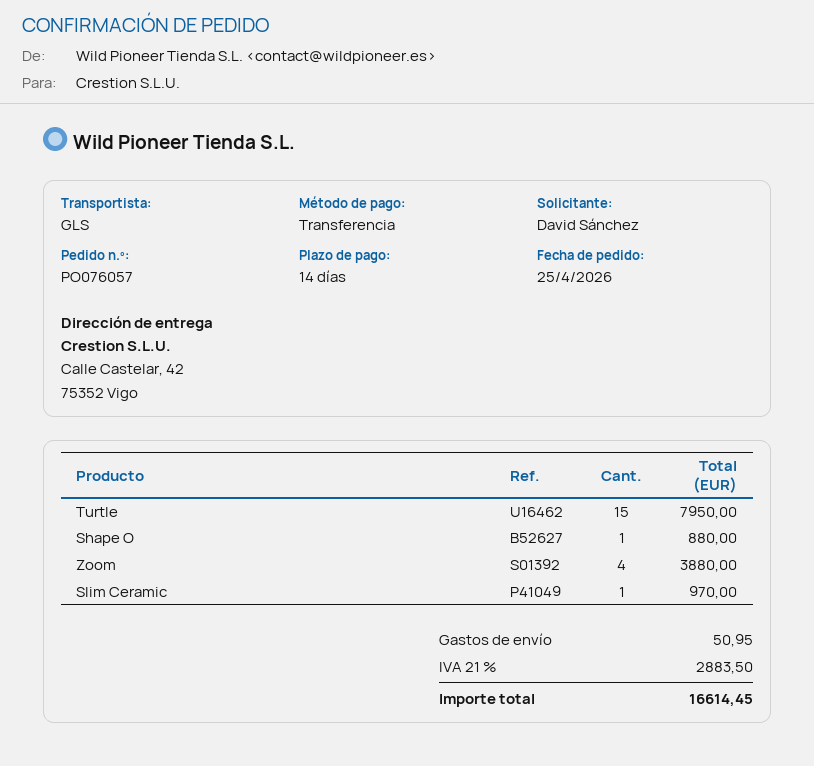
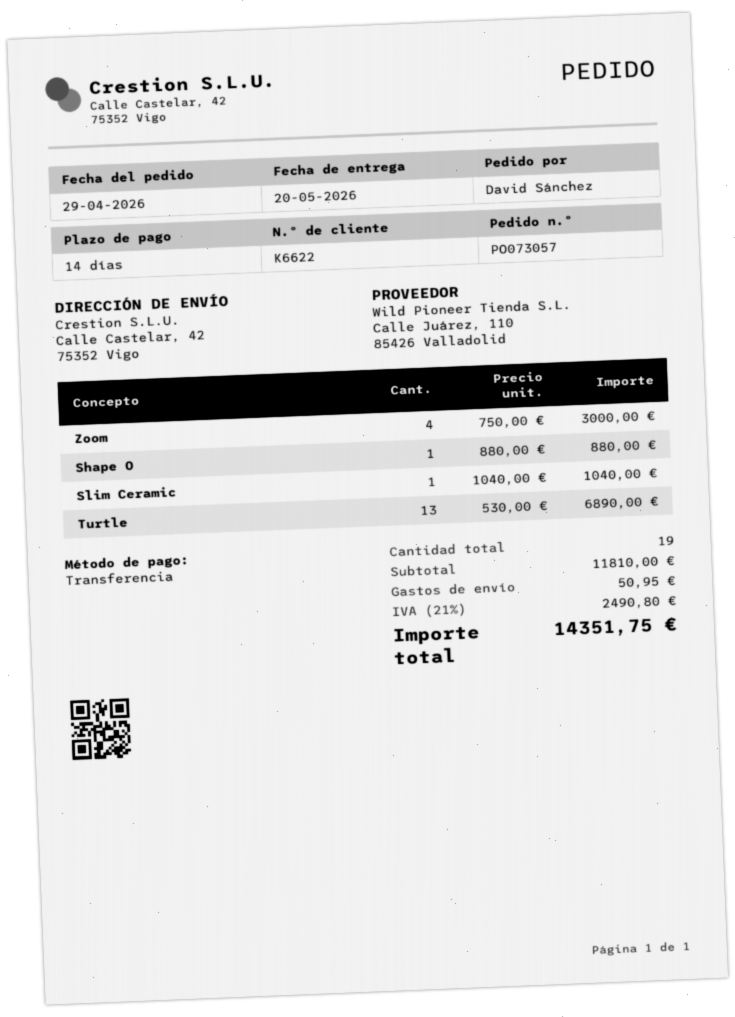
order number: PO076057 -> PO073057
order date: 2026-04-25 -> 2026-04-29
Turtle: 15 for 7950.00 -> 13 for 6890.00
Zoom: 4 for 3880.00 -> 4 for 3000.00
Slim Ceramic: 1 for 970.00 -> 1 for 1040.00
tax: 21% = 2883.50 -> 21% = 2490.80
total: 16614.45 -> 14351.75

